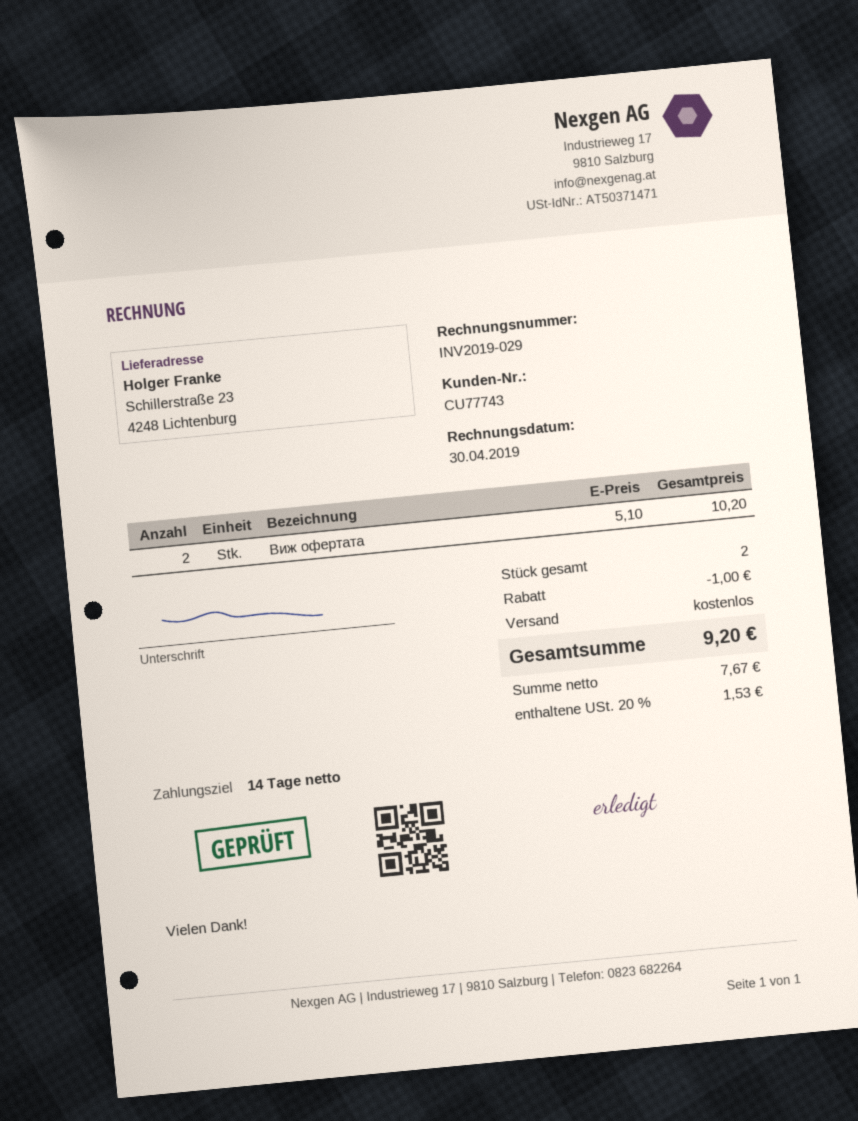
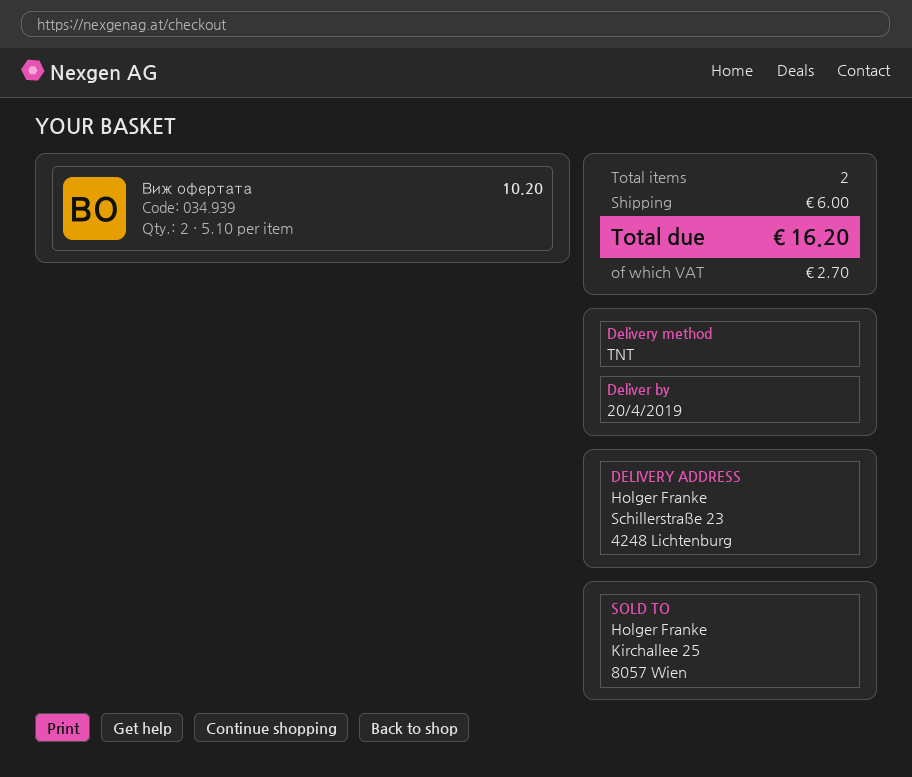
discount: 1.00 -> none
shipping: 0.00 -> 6.00
tax: 1.53 -> 2.70
total: 9.20 -> 16.20

